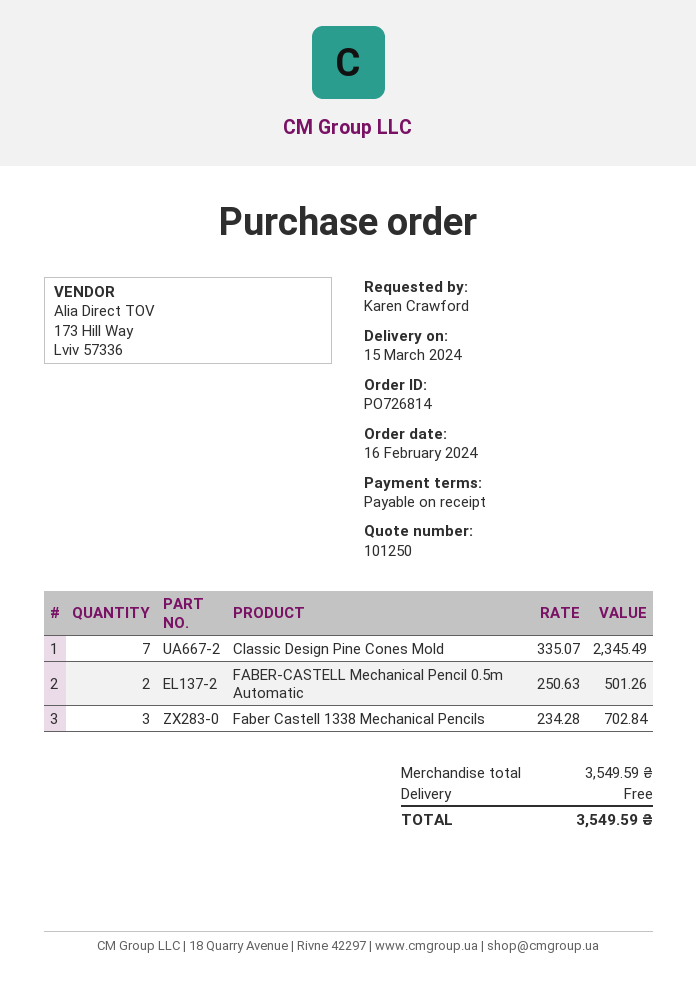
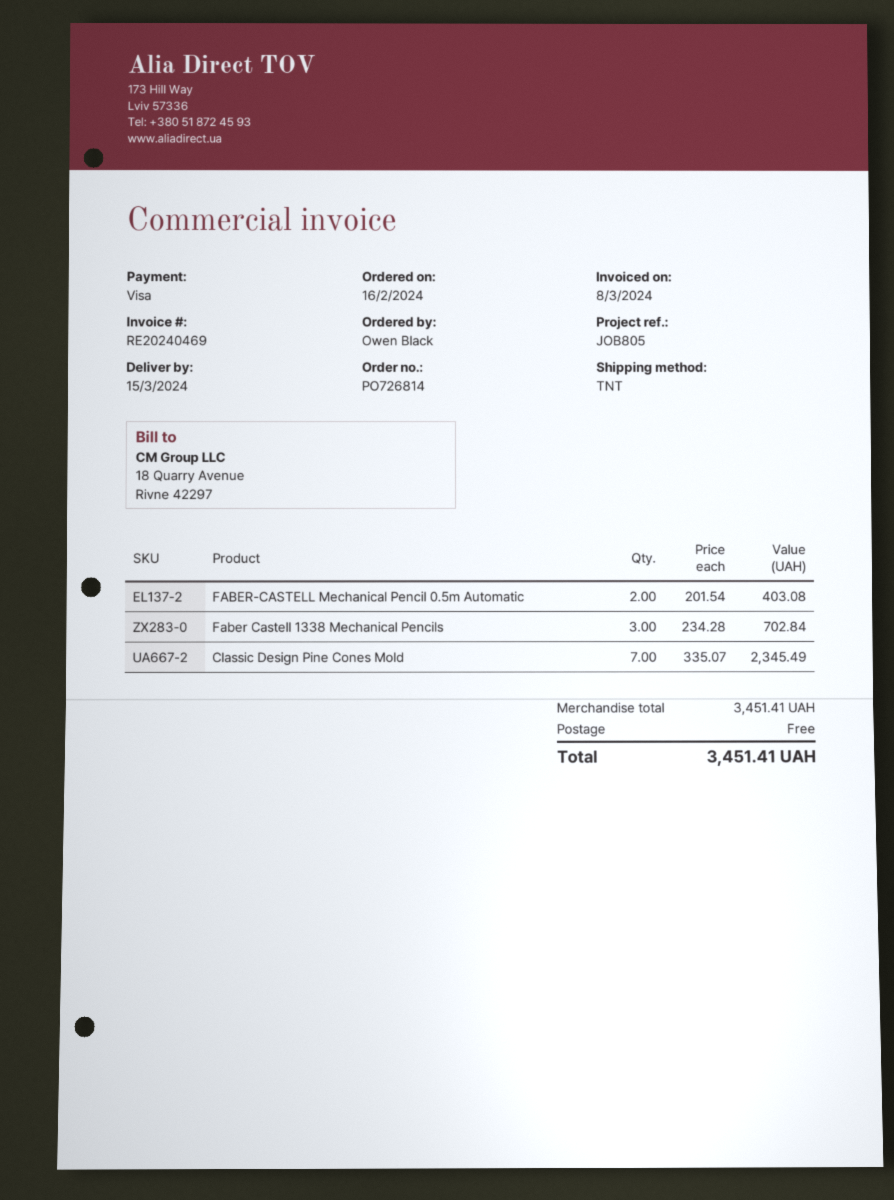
ordered by: Karen Crawford -> Owen Black
FABER-CASTELL Mechanical Pencil 0.5m Automatic: 2 x 250.63 = 501.26 -> 2 x 201.54 = 403.08
subtotal: 3549.59 -> 3451.41
total: 3549.59 -> 3451.41

